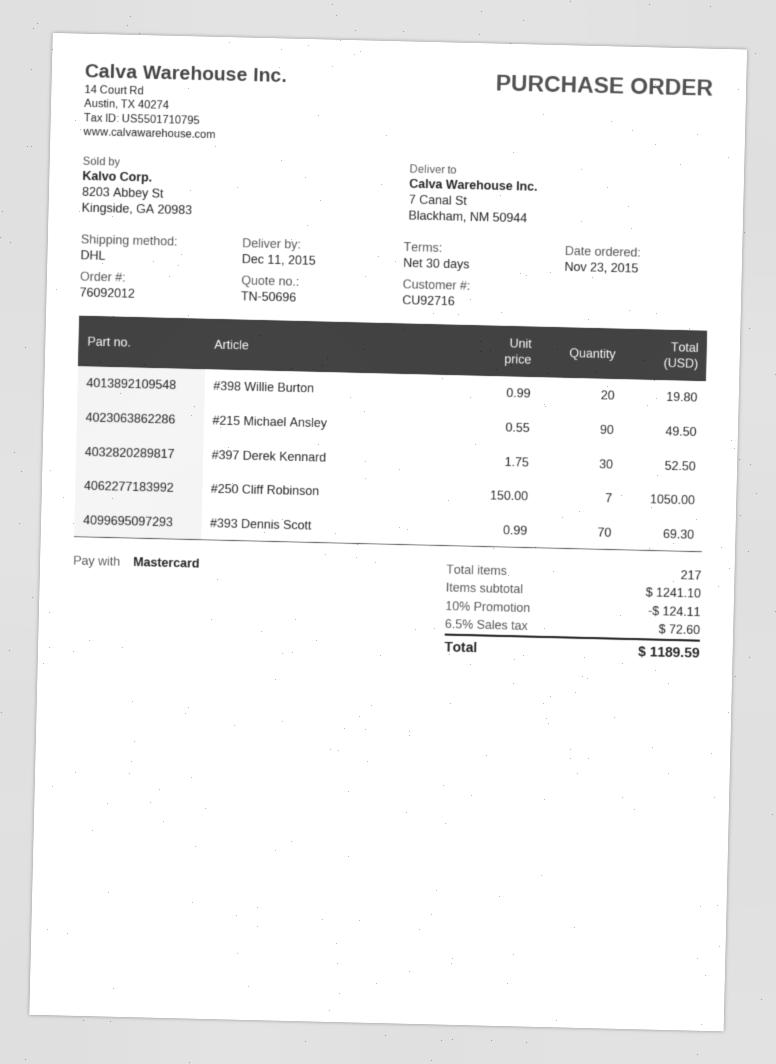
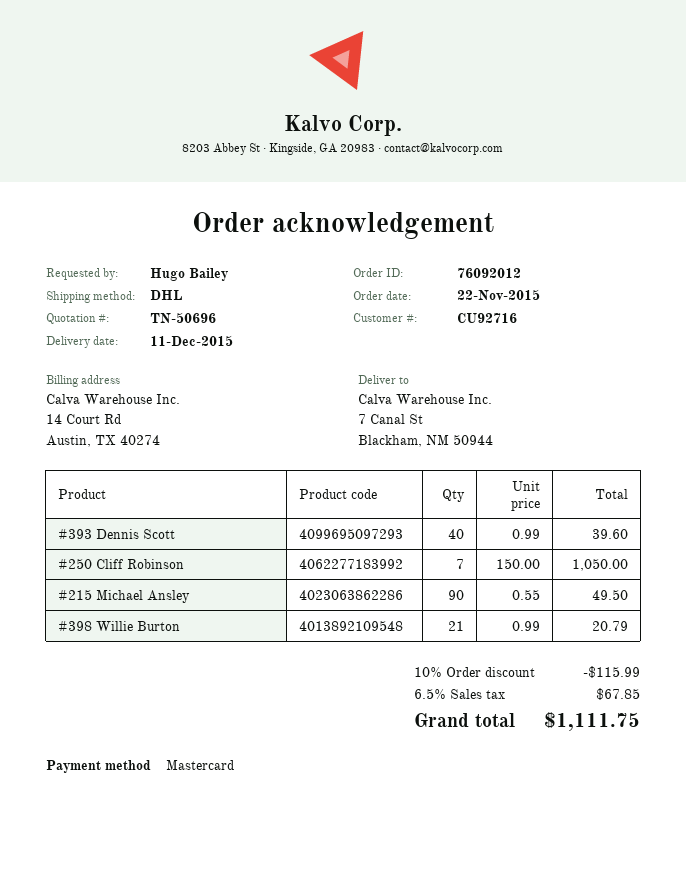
order date: 2015-11-23 -> 2015-11-22
#398 Willie Burton: 20 x 0.99 = 19.80 -> 21 x 0.99 = 20.79
#397 Derek Kennard: 30 x 1.75 = 52.50 -> none
#393 Dennis Scott: 70 x 0.99 = 69.30 -> 40 x 0.99 = 39.60
discount: 10% = 124.11 -> 10% = 115.99
tax: 6.5% = 72.60 -> 6.5% = 67.85
total: 1189.59 -> 1111.75

